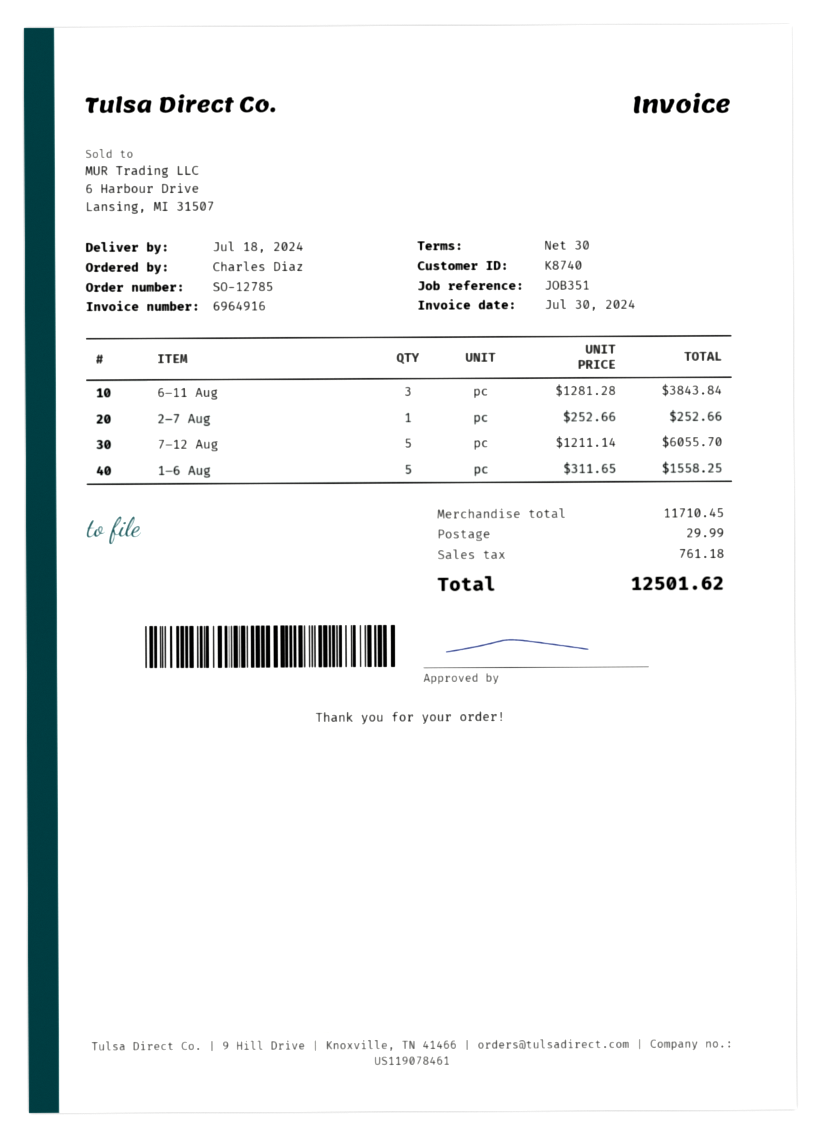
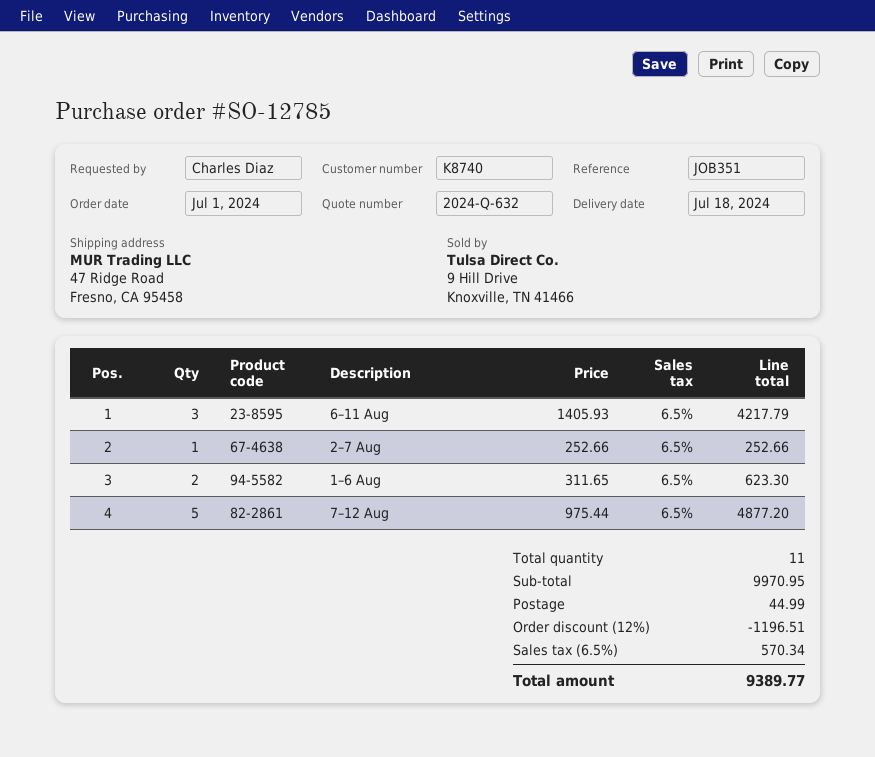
6–11 Aug: 3 x 1281.28 = 3843.84 -> 3 x 1405.93 = 4217.79
7–12 Aug: 5 x 1211.14 = 6055.70 -> 5 x 975.44 = 4877.20
1–6 Aug: 5 x 311.65 = 1558.25 -> 2 x 311.65 = 623.30
subtotal: 11710.45 -> 9970.95
discount: none -> 12% = 1196.51
shipping: 29.99 -> 44.99
tax: 761.18 -> 570.34
total: 12501.62 -> 9389.77

